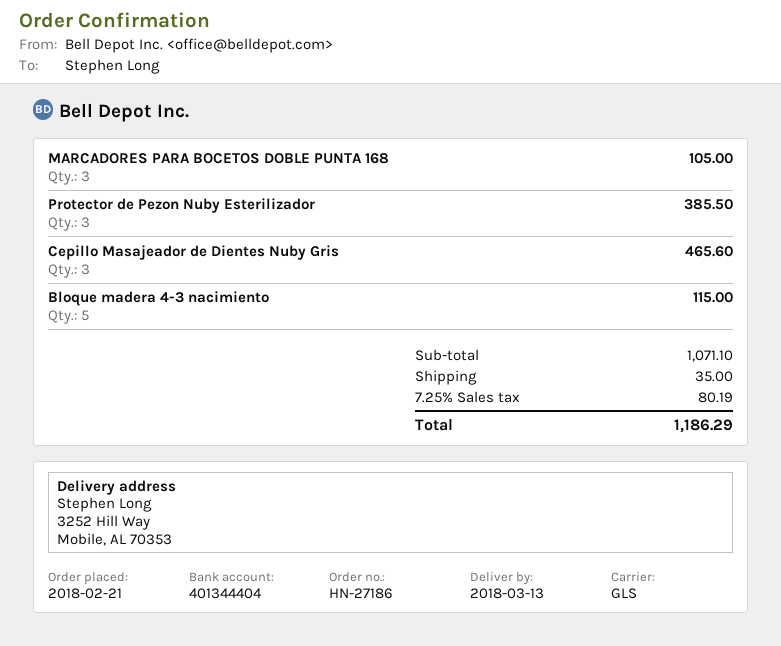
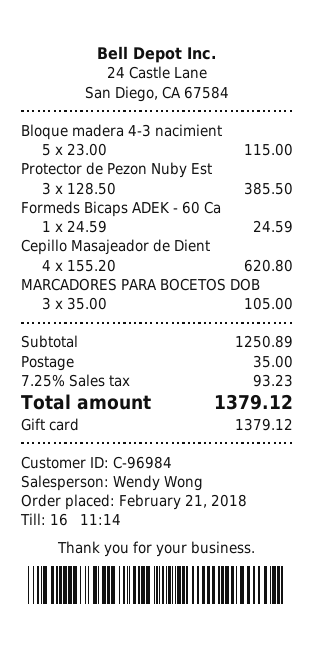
Cepillo Masajeador de Dientes Nuby Gris: 3 for 465.60 -> 4 for 620.80
Formeds Bicaps ADEK - 60 Ca: none -> 1 for 24.59
subtotal: 1071.10 -> 1250.89
tax: 7.25% = 80.19 -> 7.25% = 93.23
total: 1186.29 -> 1379.12

